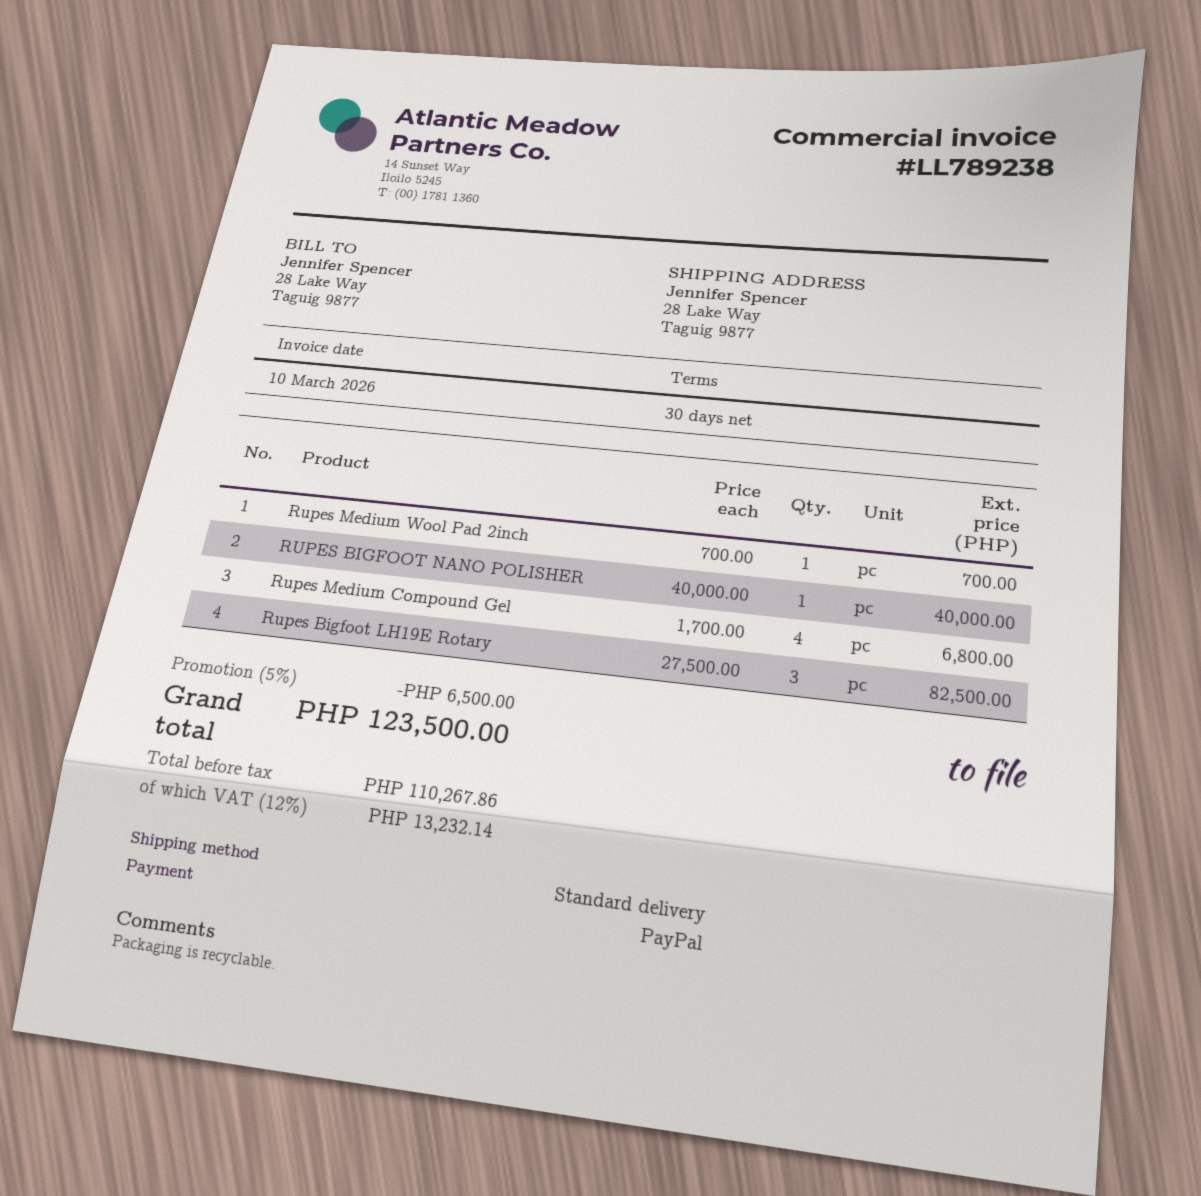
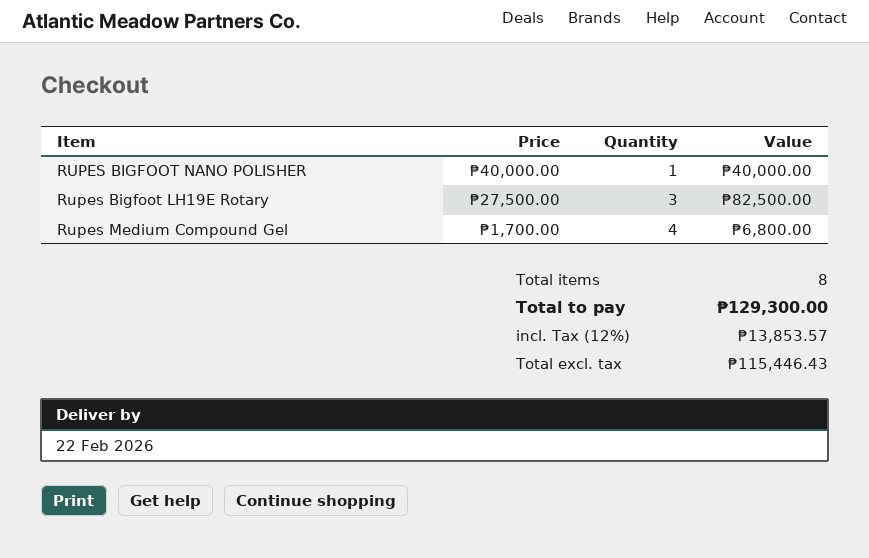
Rupes Medium Wool Pad 2inch: 1 x 700.00 = 700.00 -> none
discount: 5% = 6500.00 -> none
net: 110267.86 -> 115446.43
tax: 12% = 13232.14 -> 12% = 13853.57
total: 123500.00 -> 129300.00

